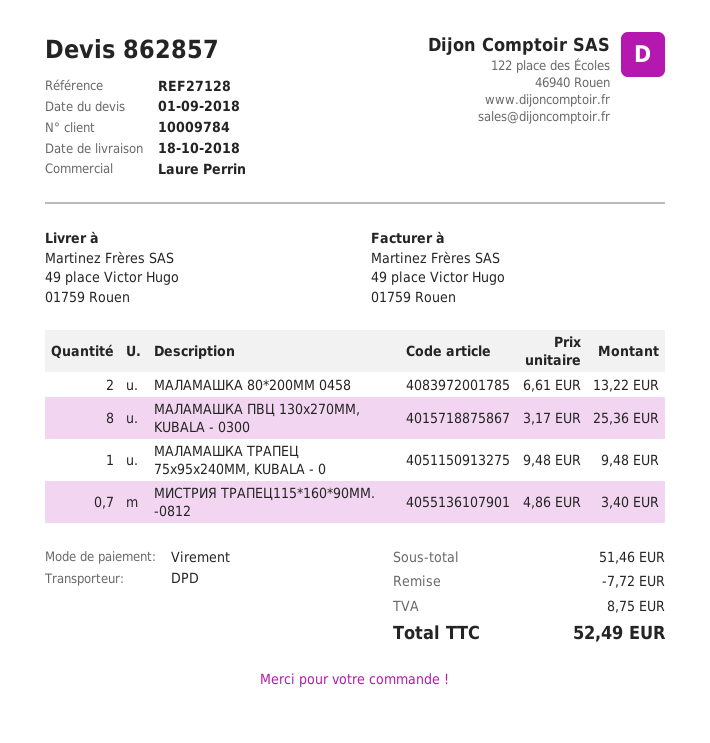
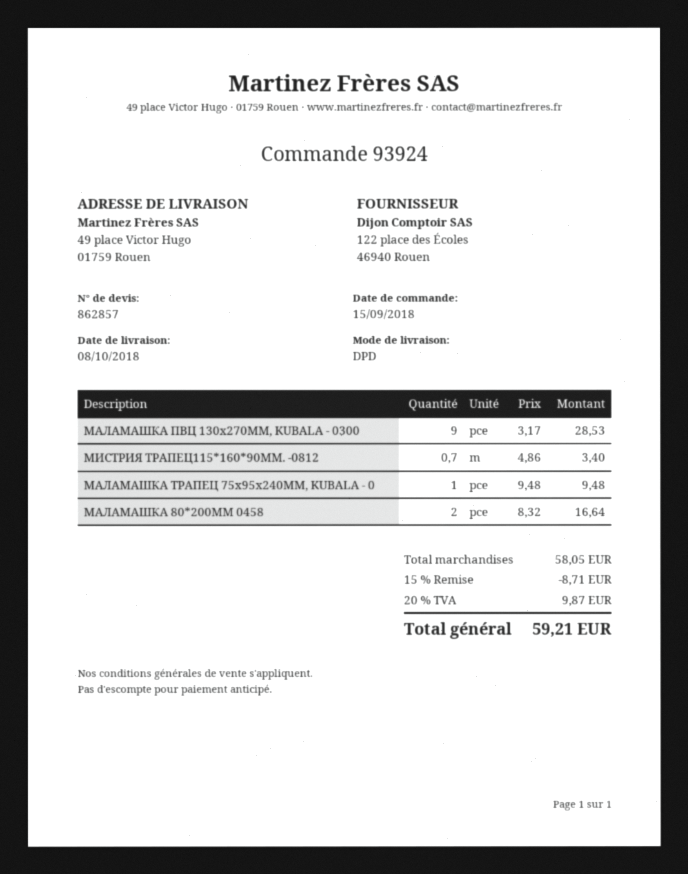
delivery date: 2018-10-18 -> 2018-10-08
МАЛАМАШКА 80*200ММ 0458: 2 x 6.61 = 13.22 -> 2 x 8.32 = 16.64
МАЛАМАШКА ПВЦ 130х270ММ, KUBALA - 0300: 8 x 3.17 = 25.36 -> 9 x 3.17 = 28.53
subtotal: 51.46 -> 58.05
discount: 7.72 -> 8.71
tax: 8.75 -> 9.87
total: 52.49 -> 59.21

